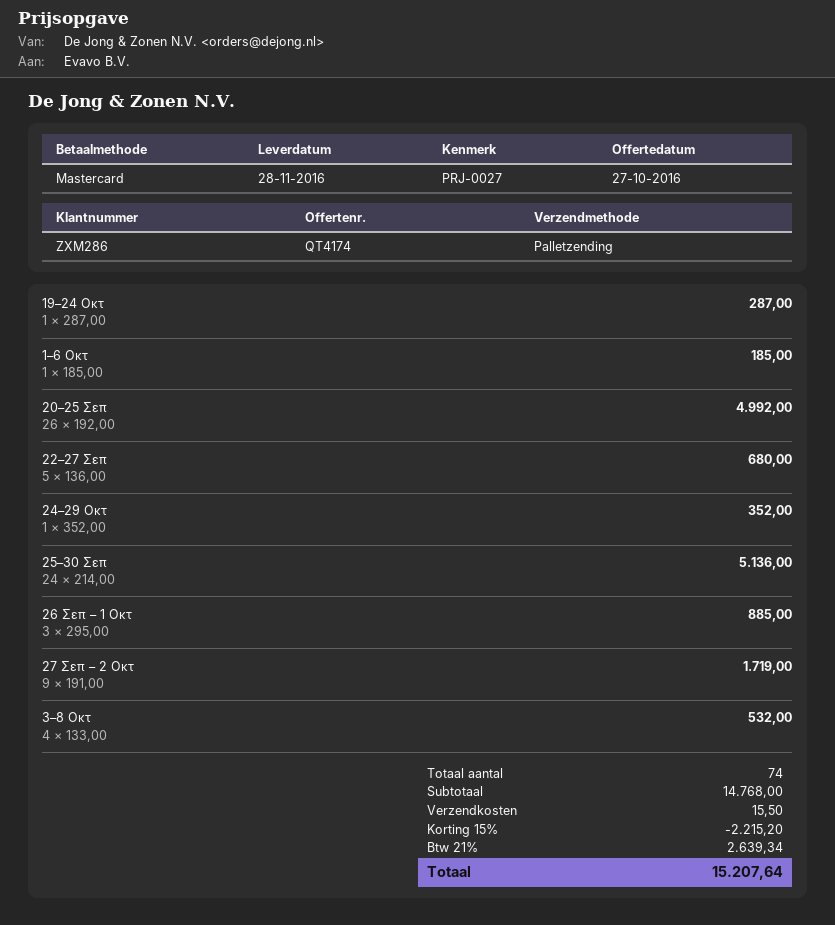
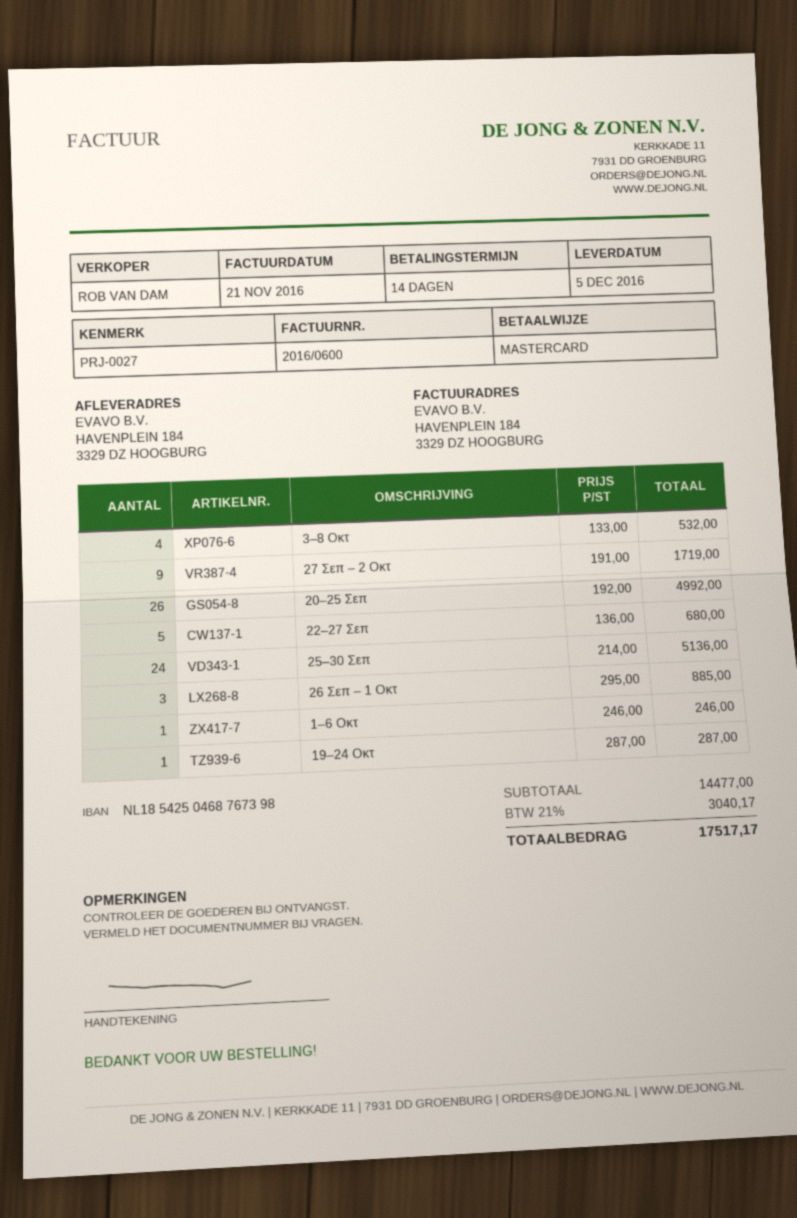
delivery date: 2016-11-28 -> 2016-12-05
1–6 Οκτ: 1 x 185.00 = 185.00 -> 1 x 246.00 = 246.00
24–29 Οκτ: 1 x 352.00 = 352.00 -> none
subtotal: 14768.00 -> 14477.00
discount: 15% = 2215.20 -> none
shipping: 15.50 -> none
tax: 21% = 2639.34 -> 21% = 3040.17
total: 15207.64 -> 17517.17

